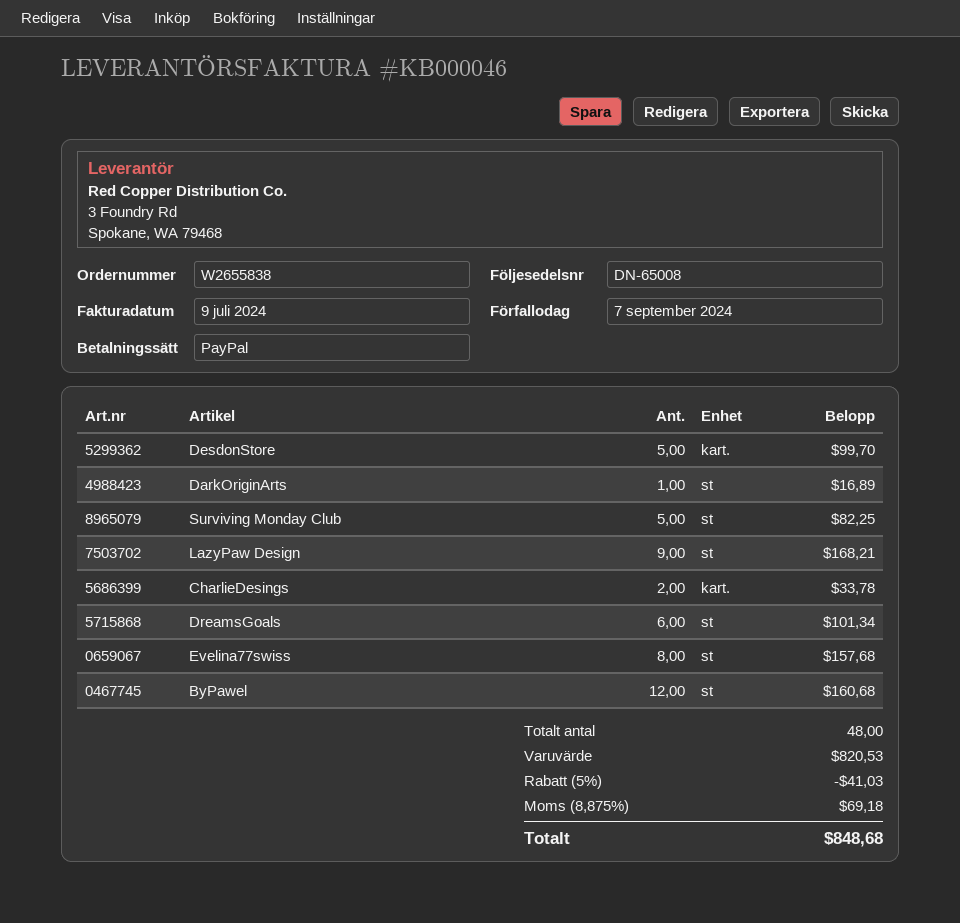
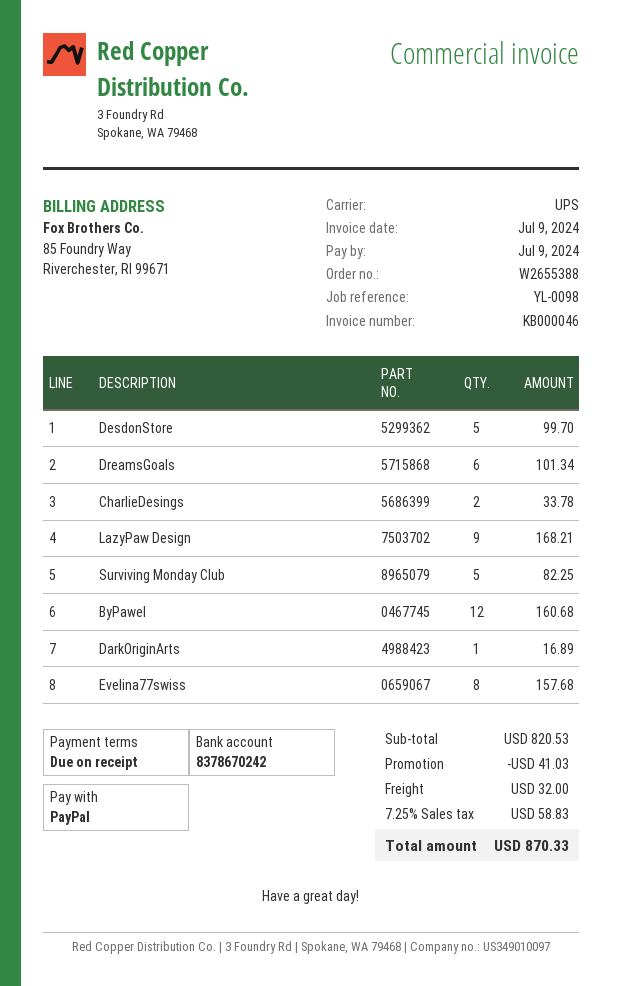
order number: W2655838 -> W2655388
due date: 2024-09-07 -> 2024-07-09
shipping: none -> 32.00
tax: 8.875% = 69.18 -> 7.25% = 58.83
total: 848.68 -> 870.33

